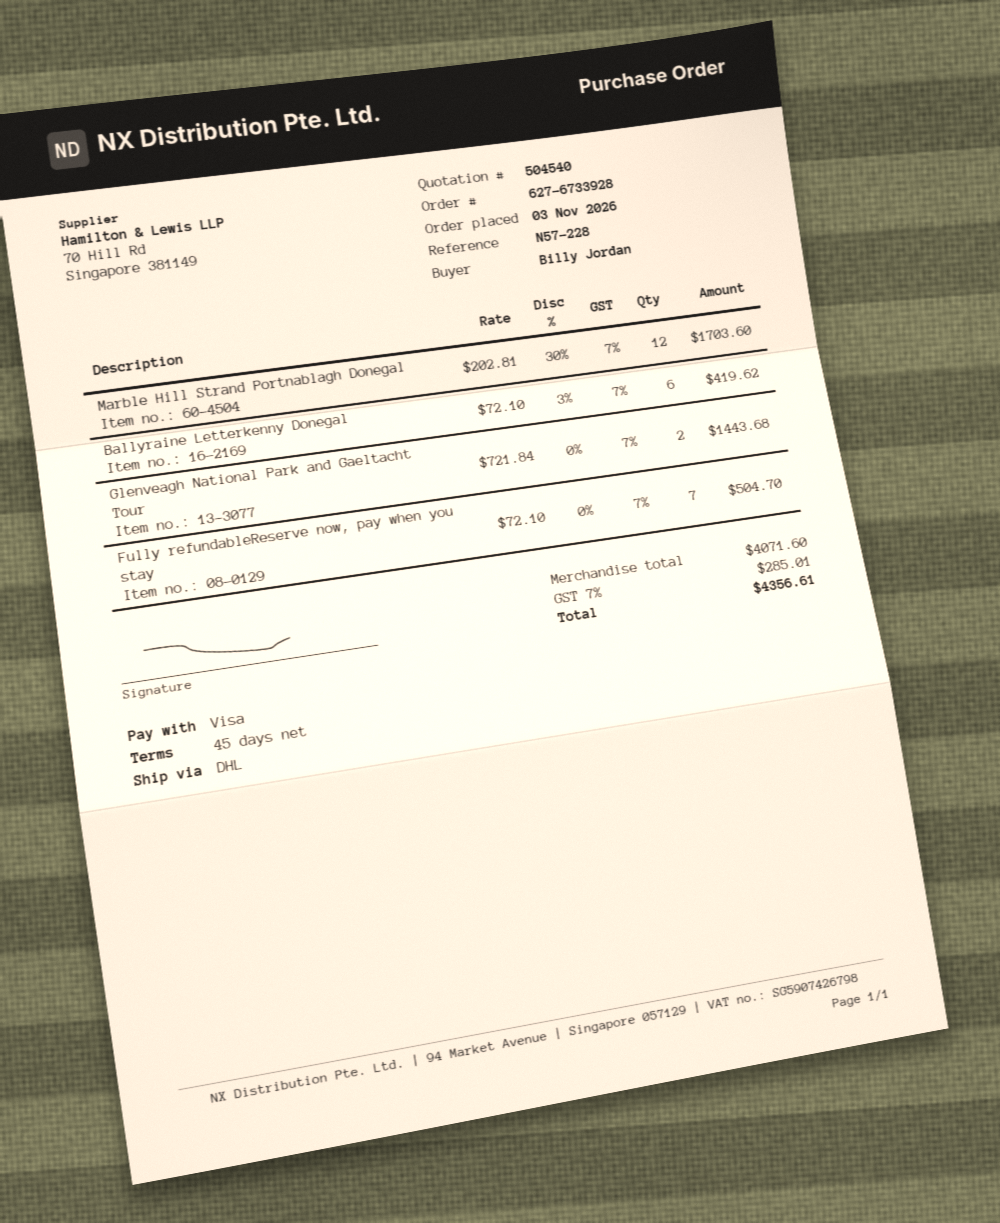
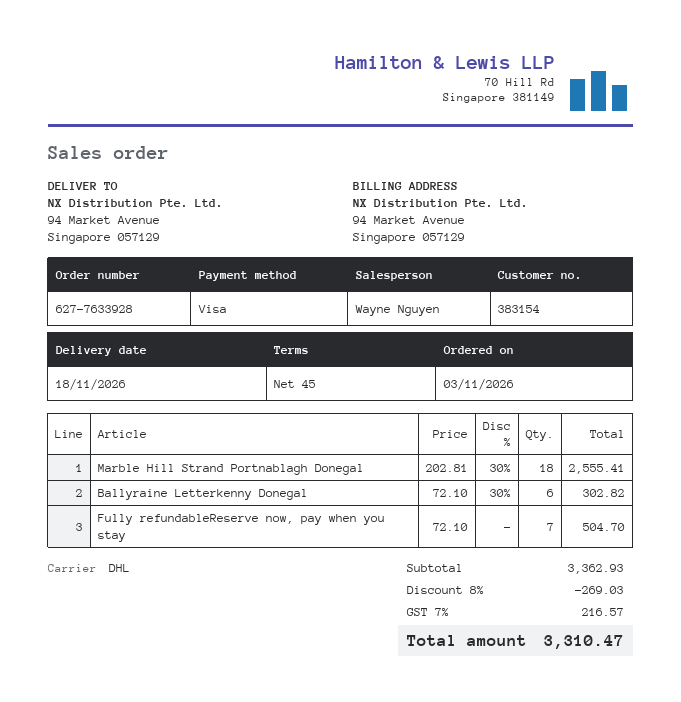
order number: 627-6733928 -> 627-7633928
Marble Hill Strand Portnablagh Donegal: 12 x 202.81 - 30% = 1703.60 -> 18 x 202.81 - 30% = 2555.41
Ballyraine Letterkenny Donegal: 6 x 72.10 - 3% = 419.62 -> 6 x 72.10 - 30% = 302.82
Glenveagh National Park and Gaeltacht Tour: 2 x 721.84 = 1443.68 -> none
subtotal: 4071.60 -> 3362.93
discount: none -> 8% = 269.03
tax: 7% = 285.01 -> 7% = 216.57
total: 4356.61 -> 3310.47

